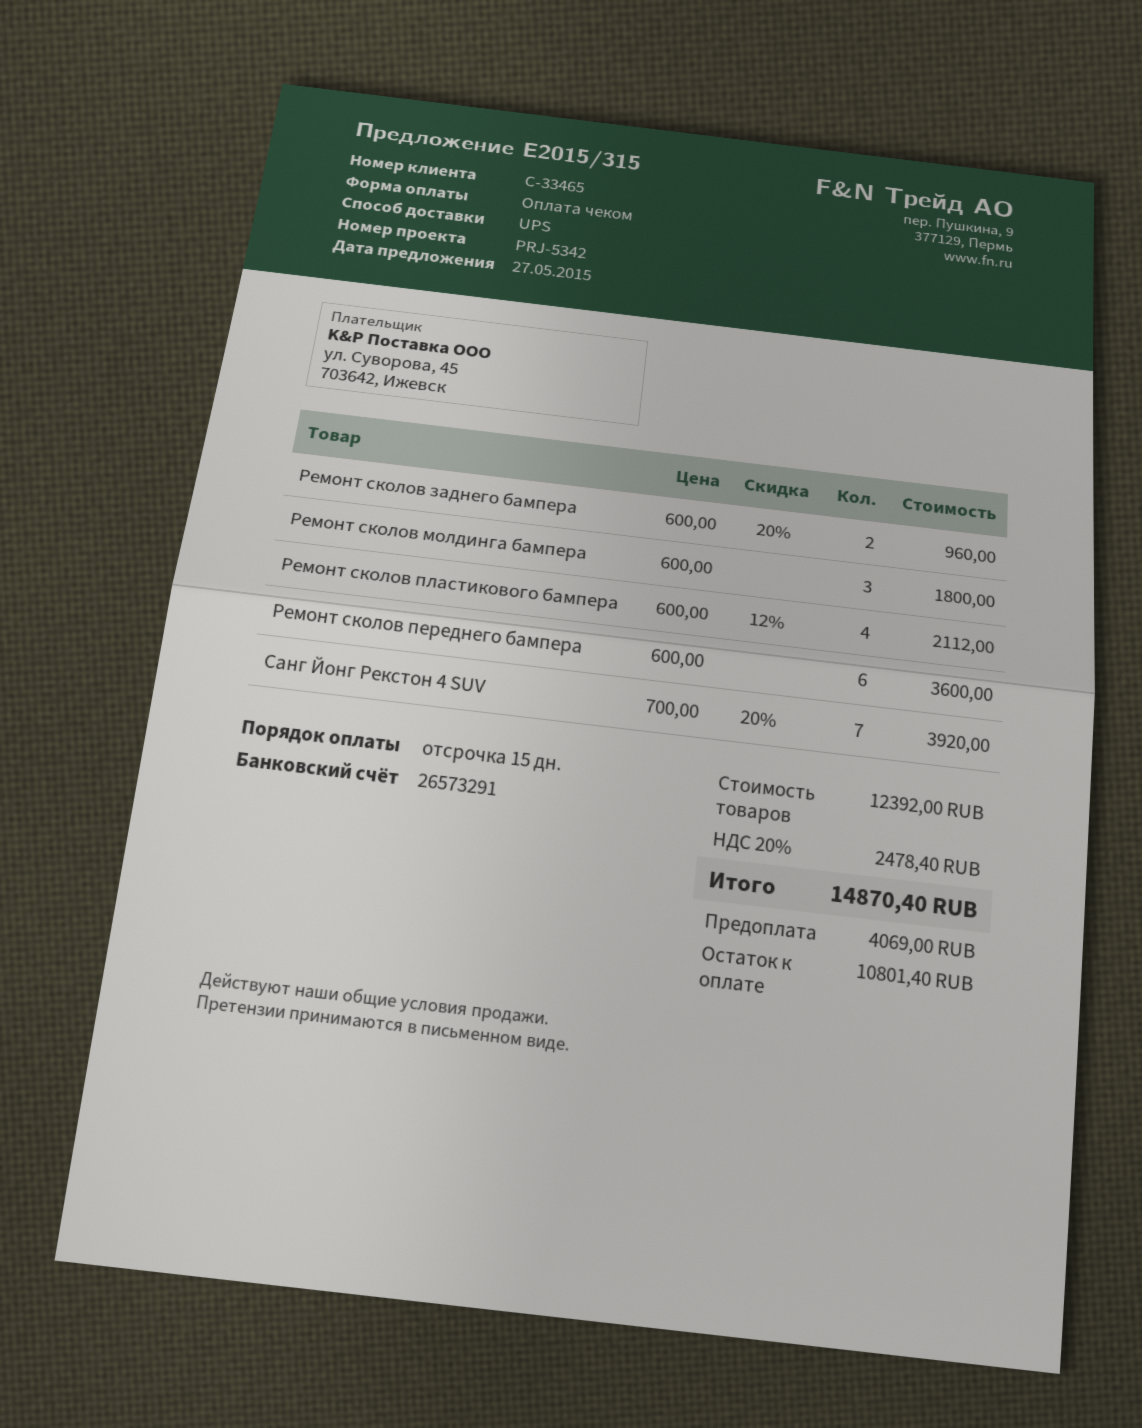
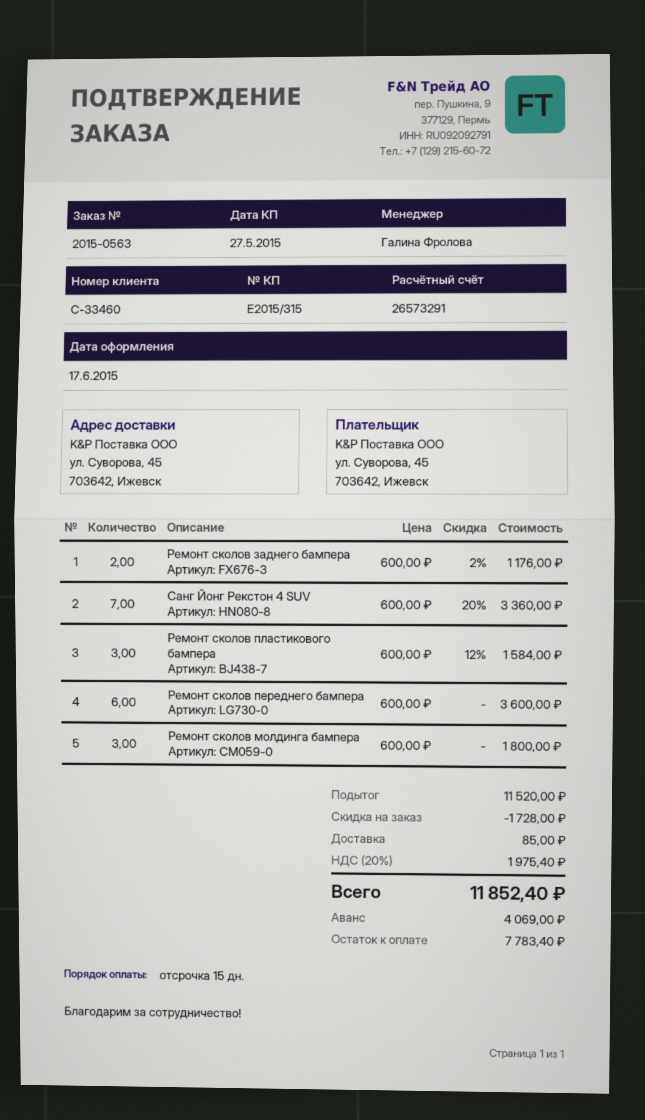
customer number: C-33465 -> C-33460
Ремонт сколов заднего бампера: 2 x 600.00 - 20% = 960.00 -> 2 x 600.00 - 2% = 1176.00
Ремонт сколов пластикового бампера: 4 x 600.00 - 12% = 2112.00 -> 3 x 600.00 - 12% = 1584.00
Санг Йонг Рекстон 4 SUV: 7 x 700.00 - 20% = 3920.00 -> 7 x 600.00 - 20% = 3360.00
subtotal: 12392.00 -> 11520.00
discount: none -> 1728.00
shipping: none -> 85.00
tax: 20% = 2478.40 -> 20% = 1975.40
total: 14870.40 -> 11852.40
balance: 10801.40 -> 7783.40

